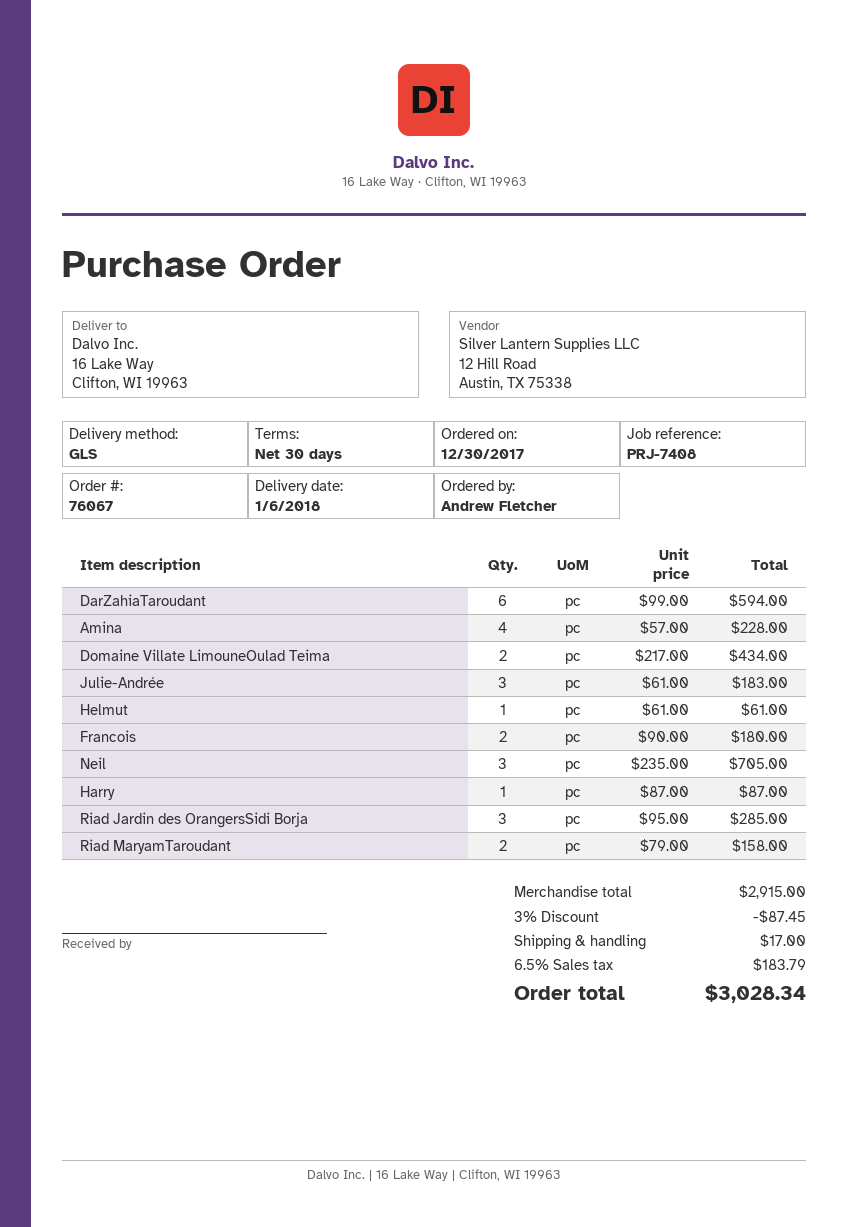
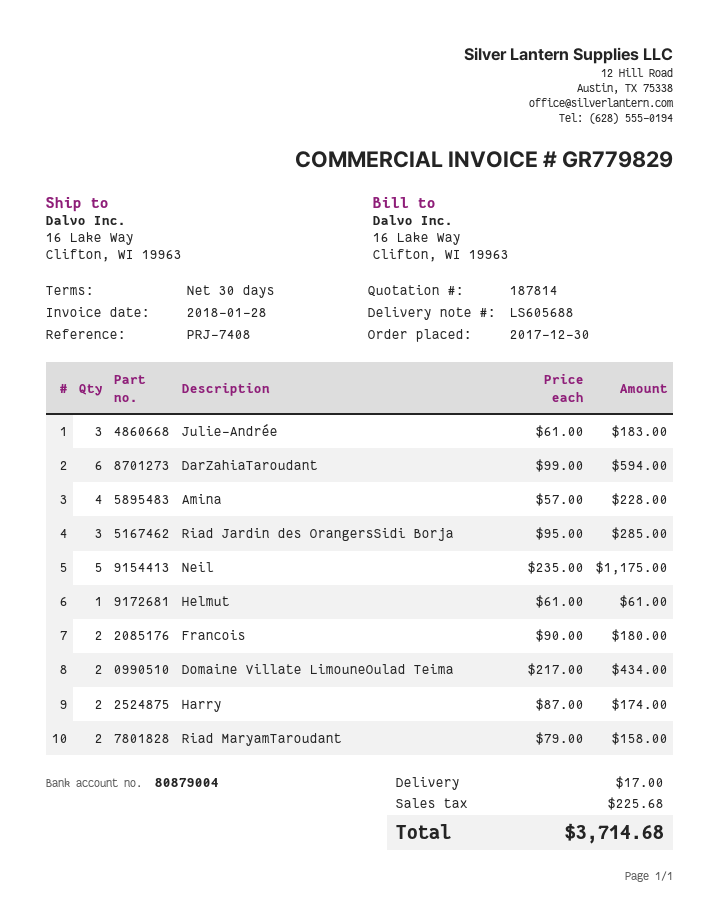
Neil: 3 x 235.00 = 705.00 -> 5 x 235.00 = 1175.00
Harry: 1 x 87.00 = 87.00 -> 2 x 87.00 = 174.00
discount: 3% = 87.45 -> none
tax: 183.79 -> 225.68
total: 3028.34 -> 3714.68

